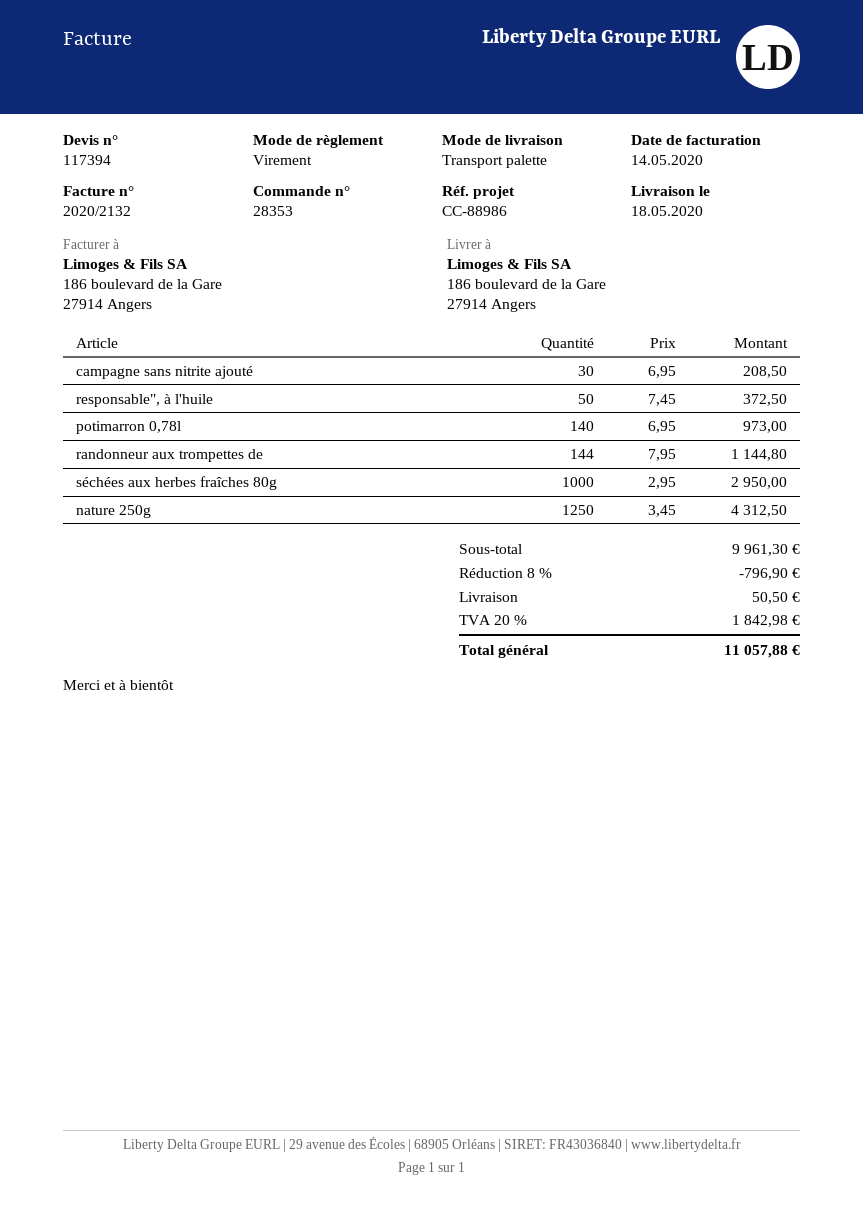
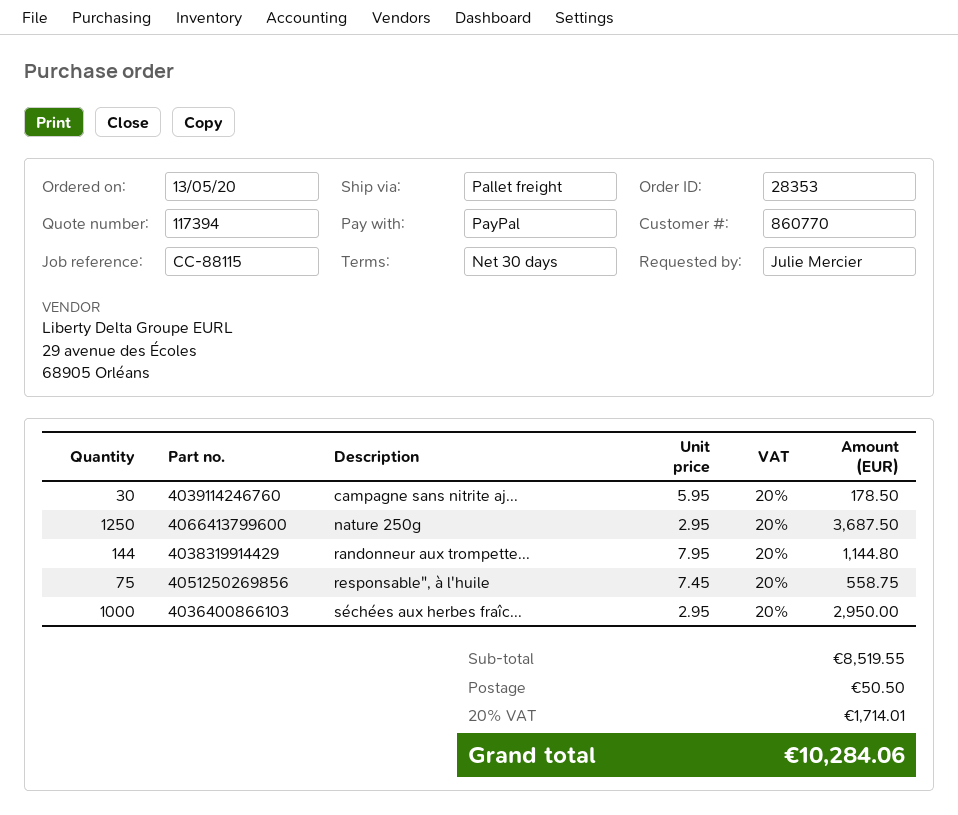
reference: CC-88986 -> CC-88115
payment method: bank transfer -> PayPal
campagne sans nitrite ajouté: 30 x 6.95 = 208.50 -> 30 x 5.95 = 178.50
responsable", à l'huile: 50 x 7.45 = 372.50 -> 75 x 7.45 = 558.75
potimarron 0,78l: 140 x 6.95 = 973.00 -> none
nature 250g: 1250 x 3.45 = 4312.50 -> 1250 x 2.95 = 3687.50
subtotal: 9961.30 -> 8519.55
discount: 8% = 796.90 -> none
tax: 20% = 1842.98 -> 20% = 1714.01
total: 11057.88 -> 10284.06

